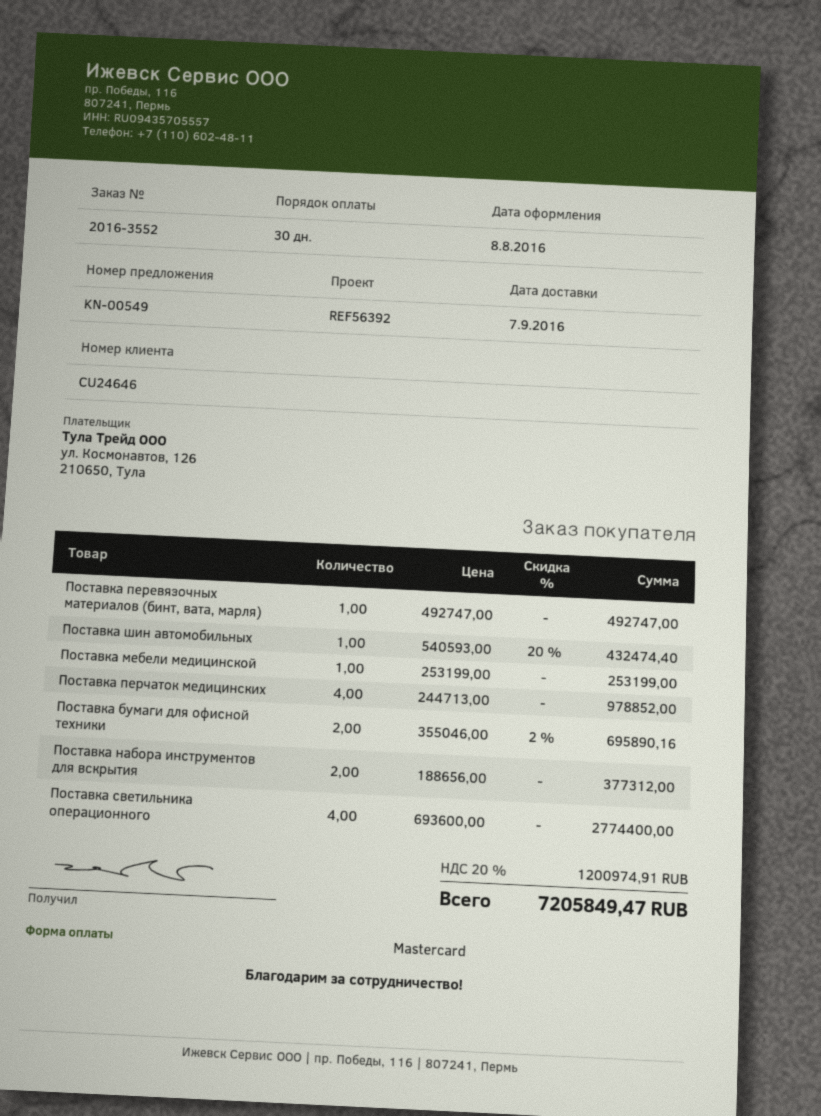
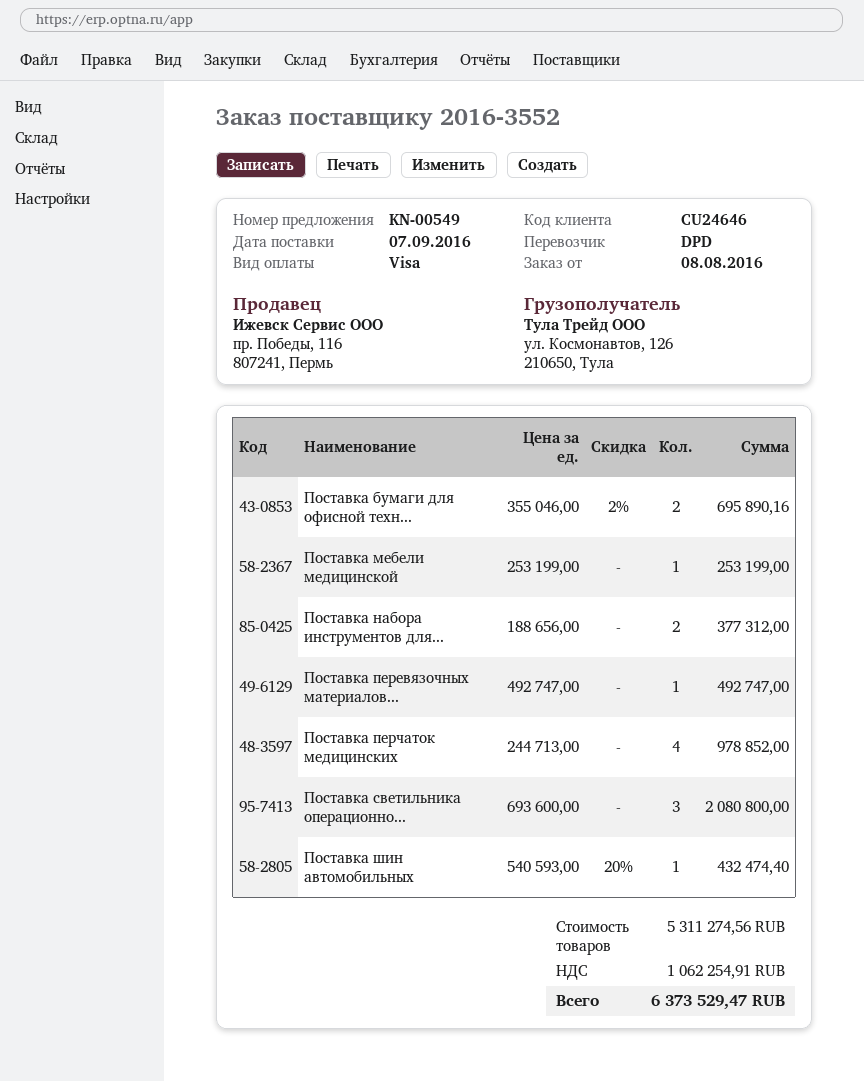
payment method: Mastercard -> Visa
Поставка светильника операционного: 4 x 693600.00 = 2774400.00 -> 3 x 693600.00 = 2080800.00
tax: 1200974.91 -> 1062254.91
total: 7205849.47 -> 6373529.47

